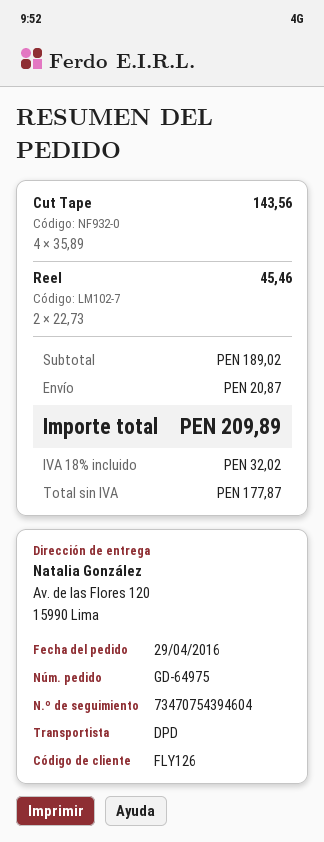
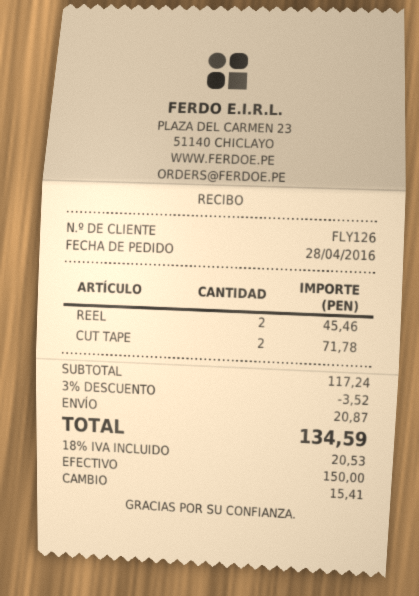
order date: 2016-04-29 -> 2016-04-28
Cut Tape: 4 for 143.56 -> 2 for 71.78
subtotal: 189.02 -> 117.24
discount: none -> 3% = 3.52
tax: 18% = 32.02 -> 18% = 20.53
total: 209.89 -> 134.59

